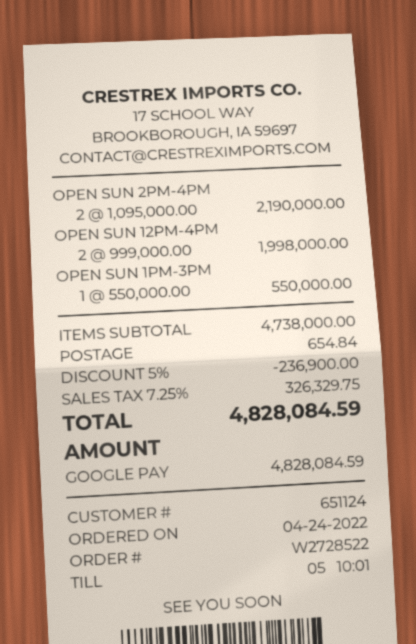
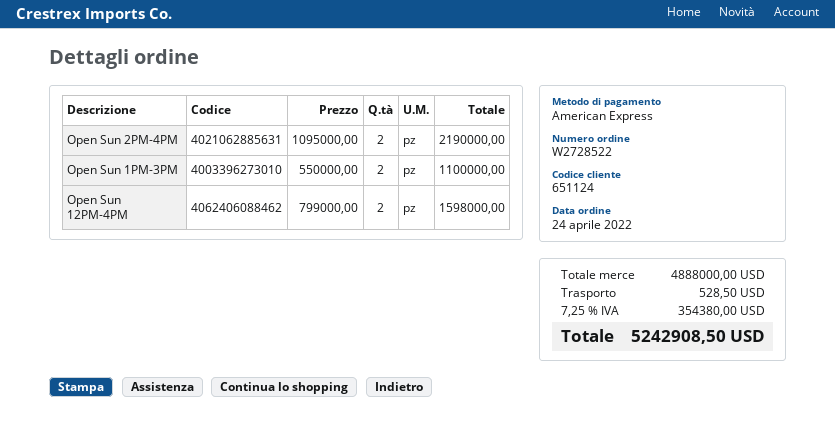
payment method: Google Pay -> American Express
OPEN SUN 12PM-4PM: 2 x 999000.00 = 1998000.00 -> 2 x 799000.00 = 1598000.00
OPEN SUN 1PM-3PM: 1 x 550000.00 = 550000.00 -> 2 x 550000.00 = 1100000.00
subtotal: 4738000.00 -> 4888000.00
discount: 5% = 236900.00 -> none
shipping: 654.84 -> 528.50
tax: 7.25% = 326329.75 -> 7.25% = 354380.00
total: 4828084.59 -> 5242908.50

